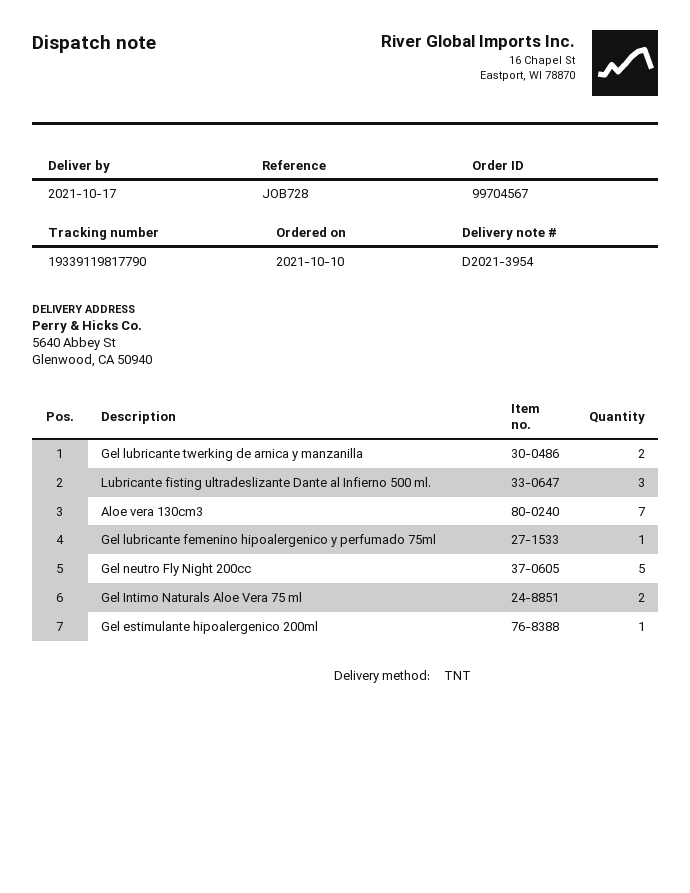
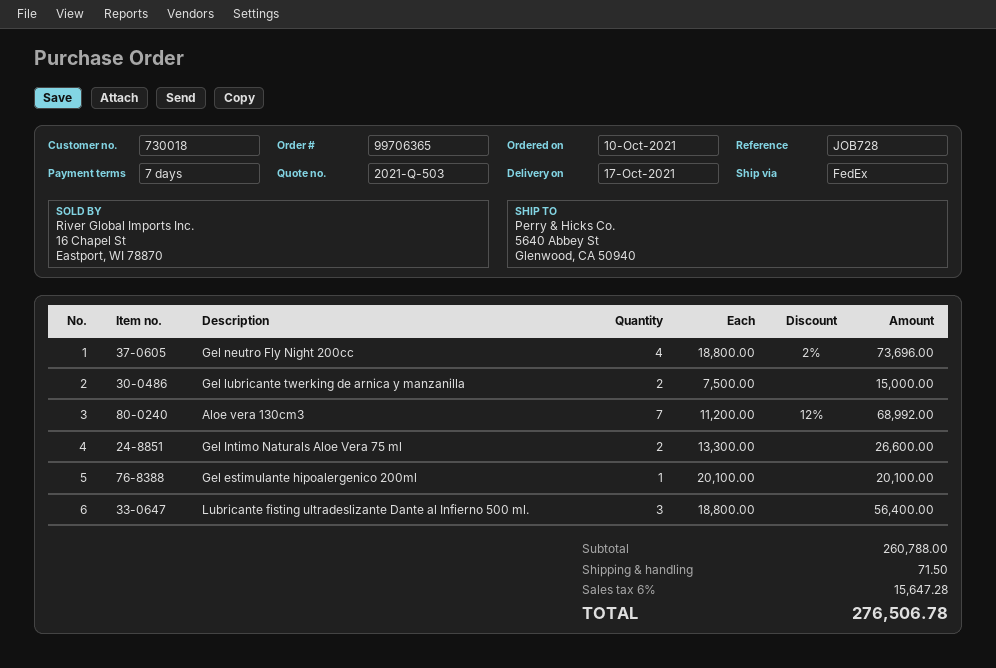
order number: 99704567 -> 99706365
shipping method: TNT -> FedEx
Gel lubricante femenino hipoalergenico y perfumado 75ml: 1 -> none
Gel neutro Fly Night 200cc: 5 -> 4

